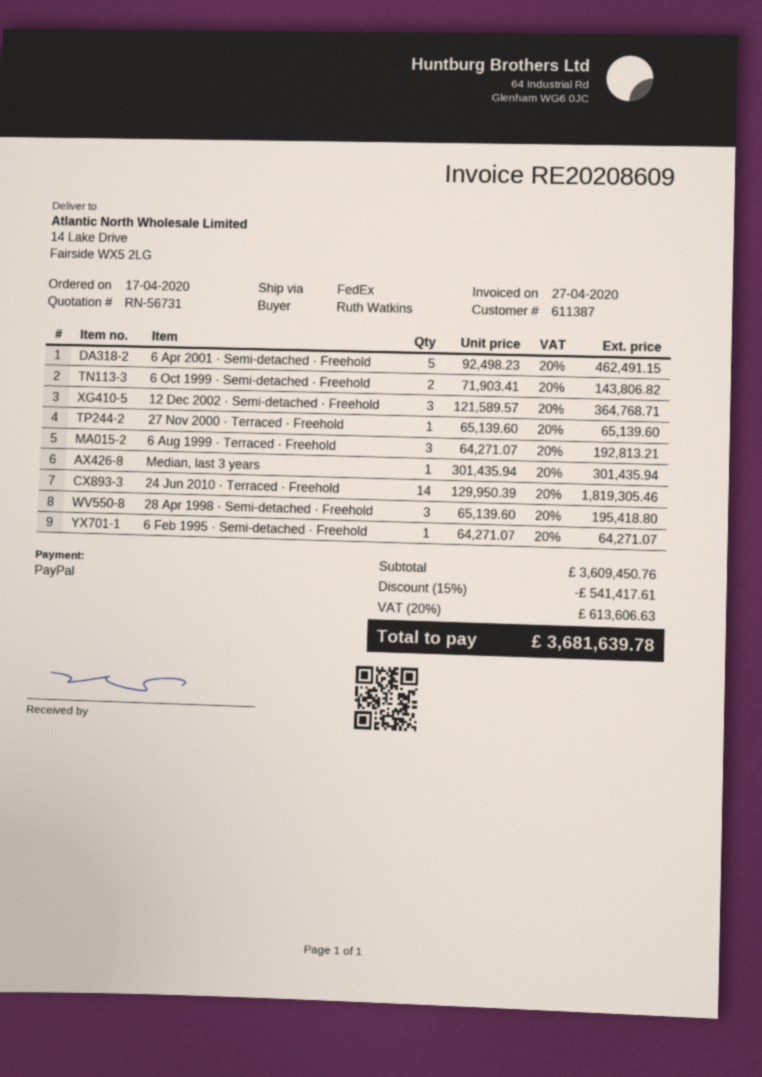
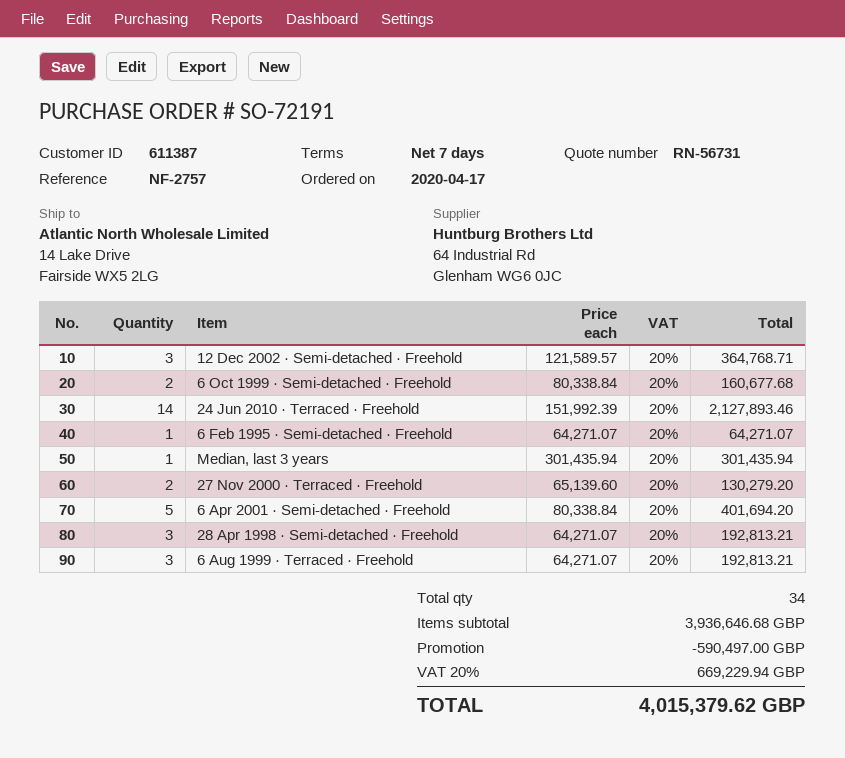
6 Apr 2001 · Semi-detached · Freehold: 5 x 92498.23 = 462491.15 -> 5 x 80338.84 = 401694.20
6 Oct 1999 · Semi-detached · Freehold: 2 x 71903.41 = 143806.82 -> 2 x 80338.84 = 160677.68
27 Nov 2000 · Terraced · Freehold: 1 x 65139.60 = 65139.60 -> 2 x 65139.60 = 130279.20
24 Jun 2010 · Terraced · Freehold: 14 x 129950.39 = 1819305.46 -> 14 x 151992.39 = 2127893.46
28 Apr 1998 · Semi-detached · Freehold: 3 x 65139.60 = 195418.80 -> 3 x 64271.07 = 192813.21
subtotal: 3609450.76 -> 3936646.68
discount: 541417.61 -> 590497.00
tax: 20% = 613606.63 -> 20% = 669229.94
total: 3681639.78 -> 4015379.62

